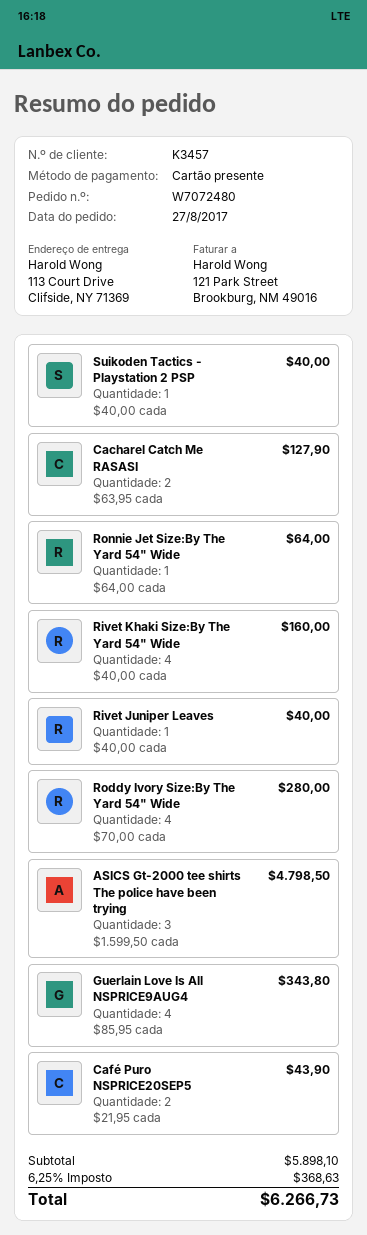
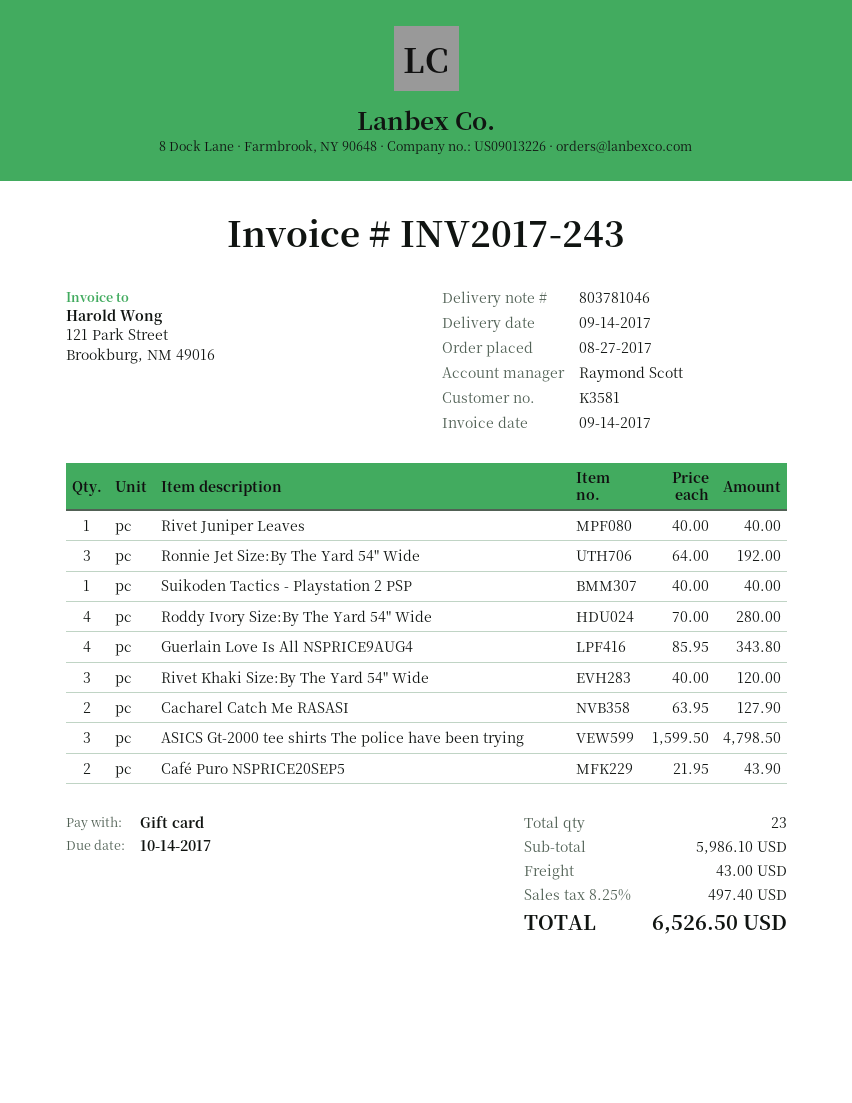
customer number: K3457 -> K3581
Ronnie Jet Size:By The Yard 54" Wide: 1 x 64.00 = 64.00 -> 3 x 64.00 = 192.00
Rivet Khaki Size:By The Yard 54" Wide: 4 x 40.00 = 160.00 -> 3 x 40.00 = 120.00
subtotal: 5898.10 -> 5986.10
shipping: none -> 43.00
tax: 6.25% = 368.63 -> 8.25% = 497.40
total: 6266.73 -> 6526.50

